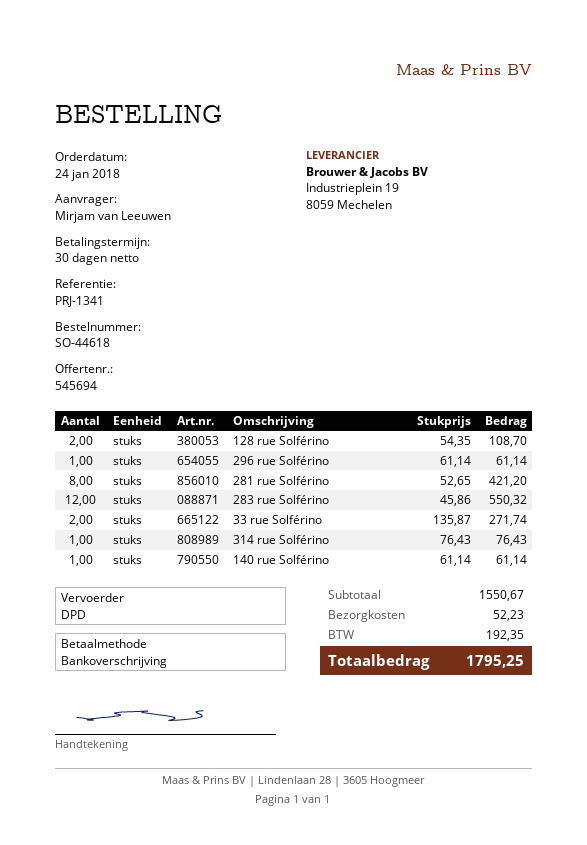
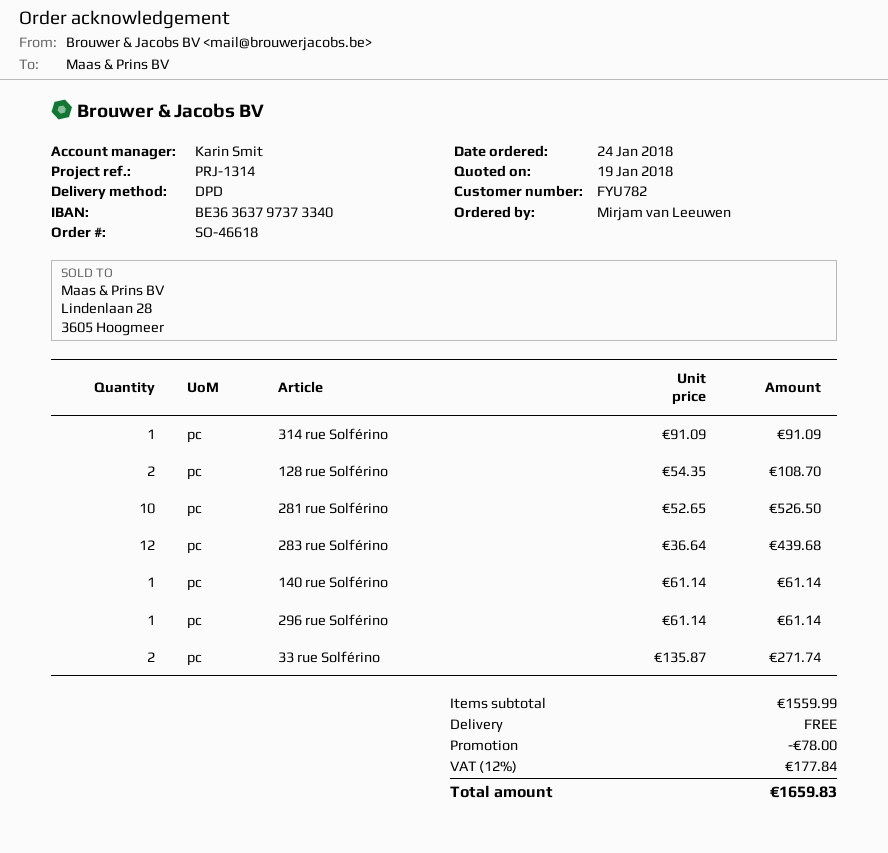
order number: SO-44618 -> SO-46618
reference: PRJ-1341 -> PRJ-1314
281 rue Solférino: 8 x 52.65 = 421.20 -> 10 x 52.65 = 526.50
283 rue Solférino: 12 x 45.86 = 550.32 -> 12 x 36.64 = 439.68
314 rue Solférino: 1 x 76.43 = 76.43 -> 1 x 91.09 = 91.09
subtotal: 1550.67 -> 1559.99
discount: none -> 78.00
shipping: 52.23 -> 0.00
tax: 192.35 -> 177.84
total: 1795.25 -> 1659.83

